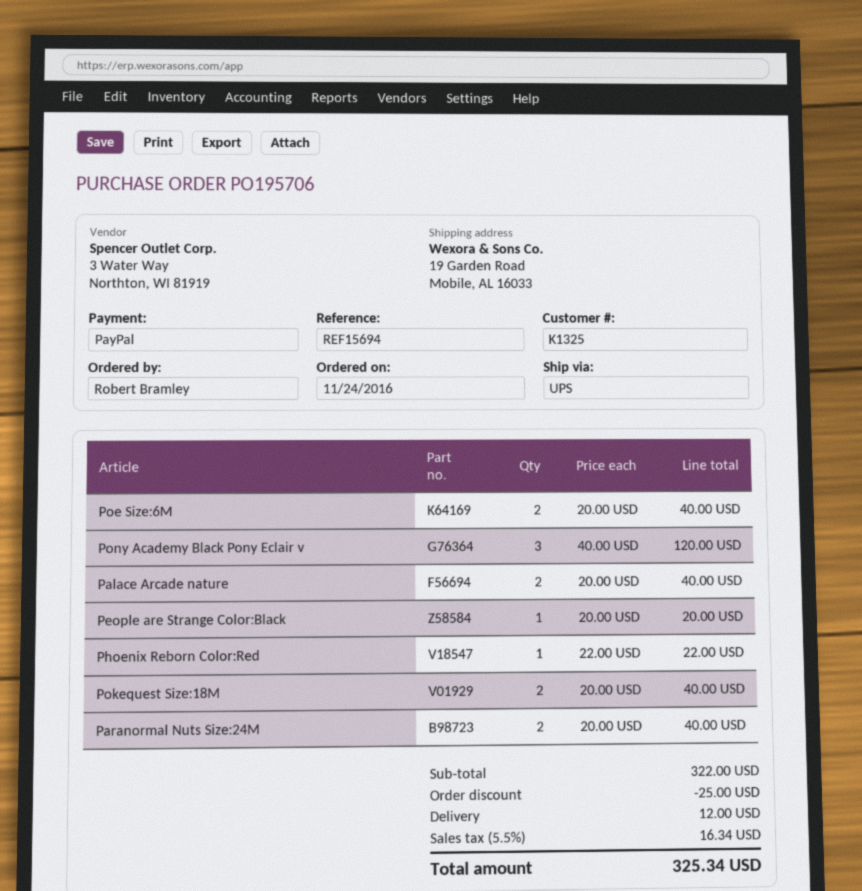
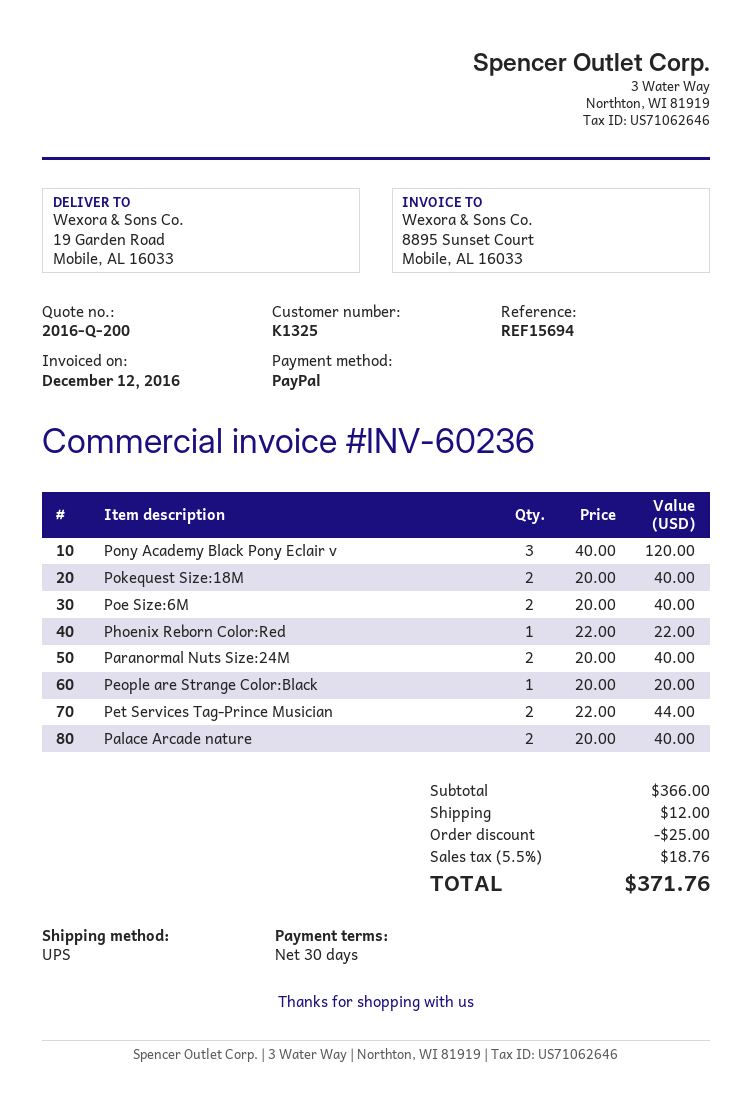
Pet Services Tag-Prince Musician: none -> 2 x 22.00 = 44.00
subtotal: 322.00 -> 366.00
tax: 5.5% = 16.34 -> 5.5% = 18.76
total: 325.34 -> 371.76

